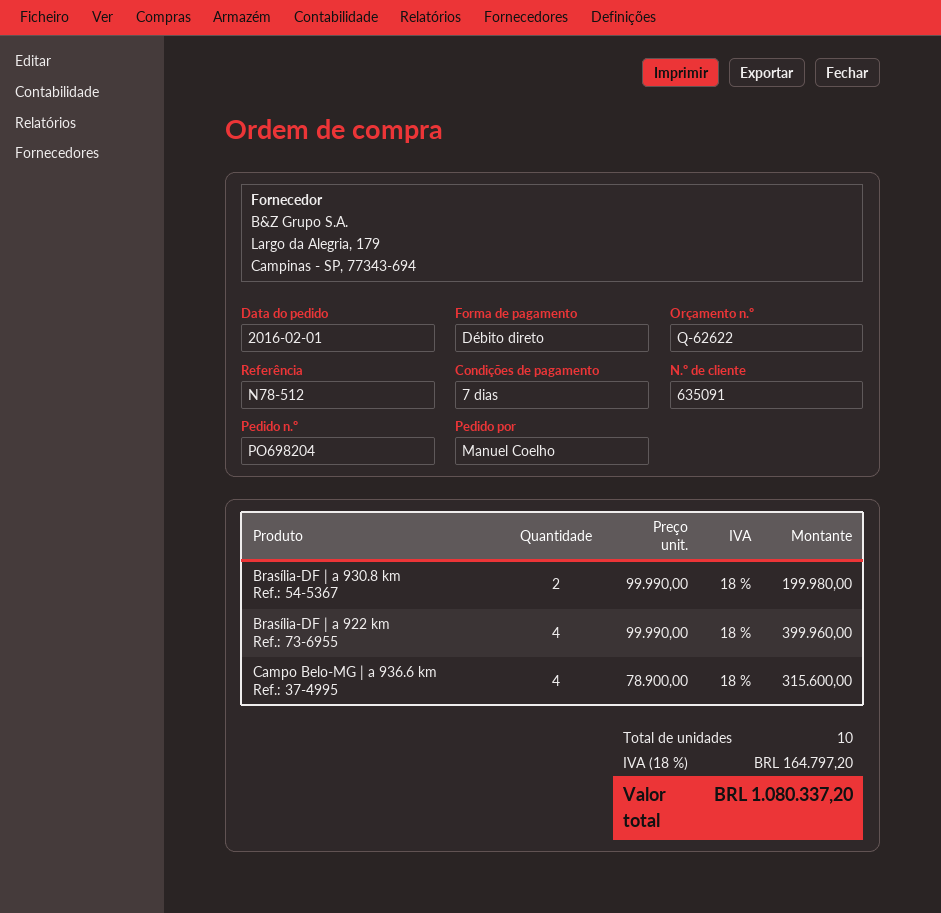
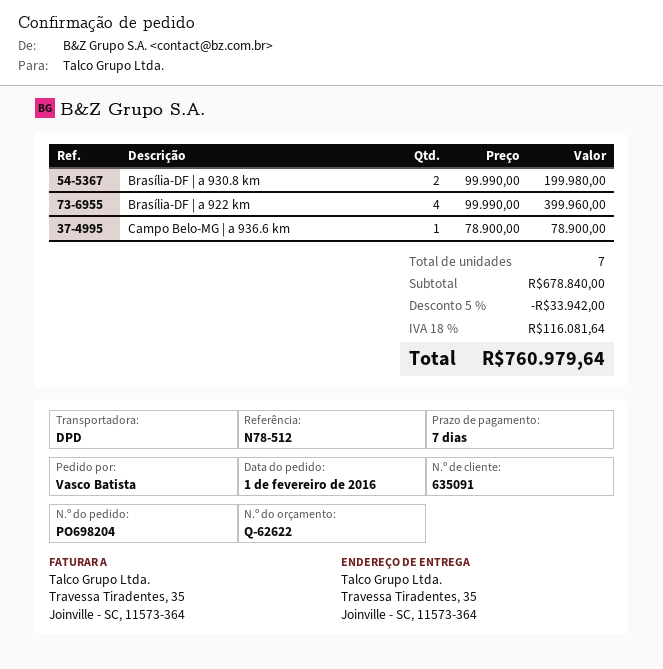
ordered by: Manuel Coelho -> Vasco Batista
Campo Belo-MG | a 936.6 km: 4 x 78900.00 = 315600.00 -> 1 x 78900.00 = 78900.00
total quantity: 10 -> 7
discount: none -> 5% = 33942.00
tax: 18% = 164797.20 -> 18% = 116081.64
total: 1080337.20 -> 760979.64

